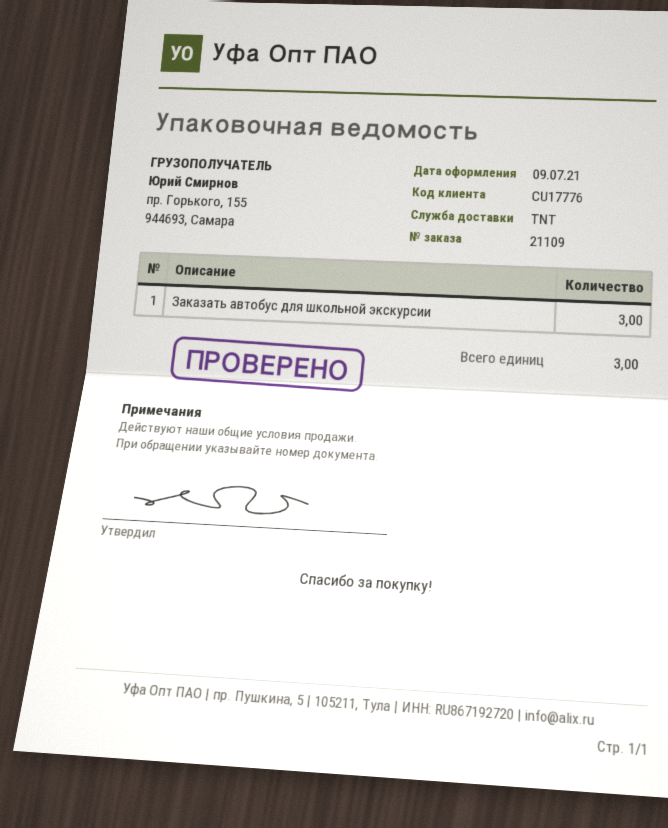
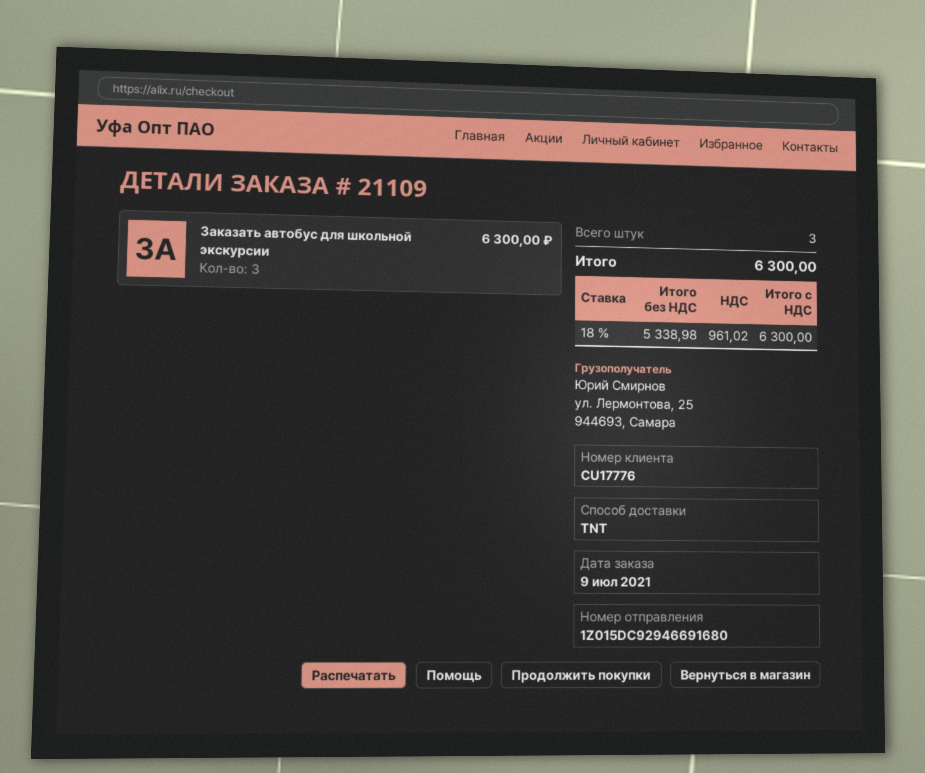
ship to: пр. Горького, 155, 944693, Самара -> ул. Лермонтова, 25, 944693, Самара

